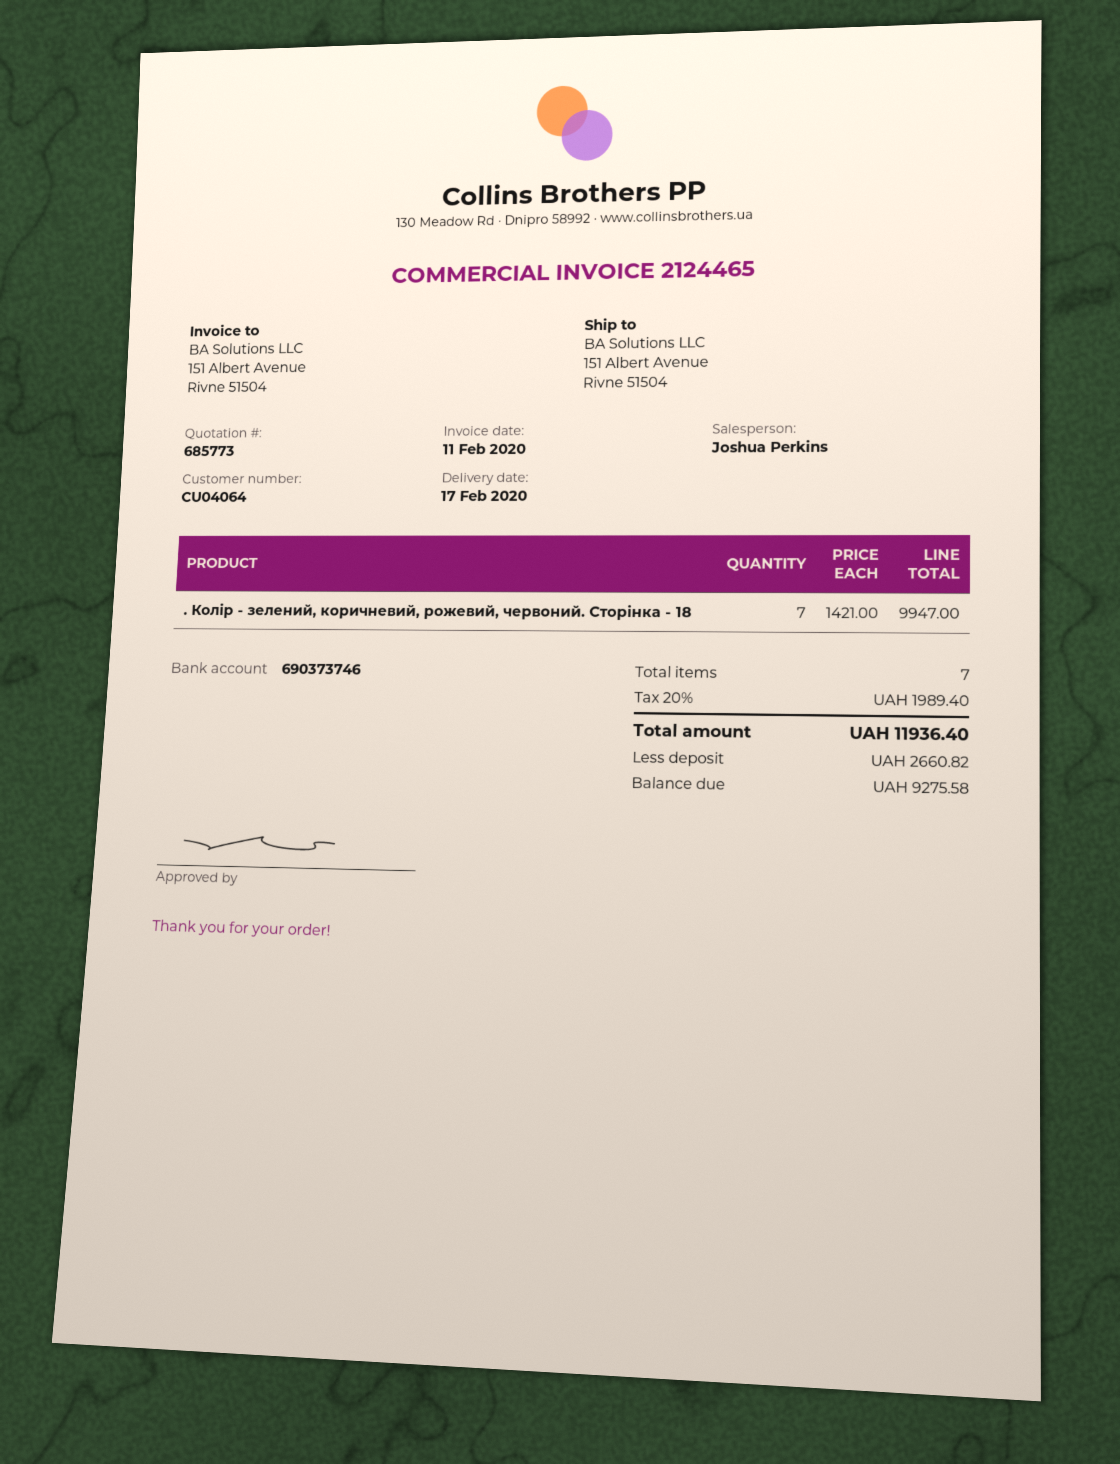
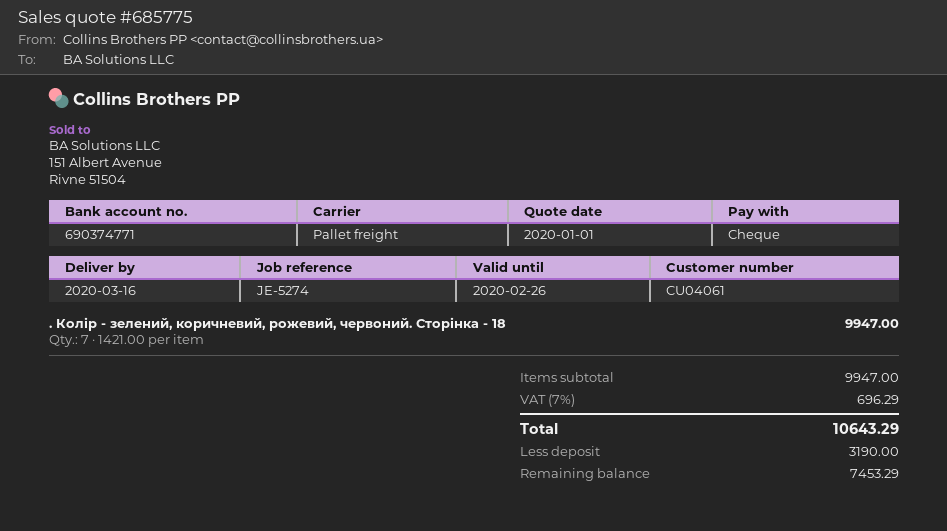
quote number: 685773 -> 685775
delivery date: 2020-02-17 -> 2020-03-16
customer number: CU04064 -> CU04061
bank account: 690373746 -> 690374771
tax: 20% = 1989.40 -> 7% = 696.29
total: 11936.40 -> 10643.29
deposit: 2660.82 -> 3190.00
balance: 9275.58 -> 7453.29

